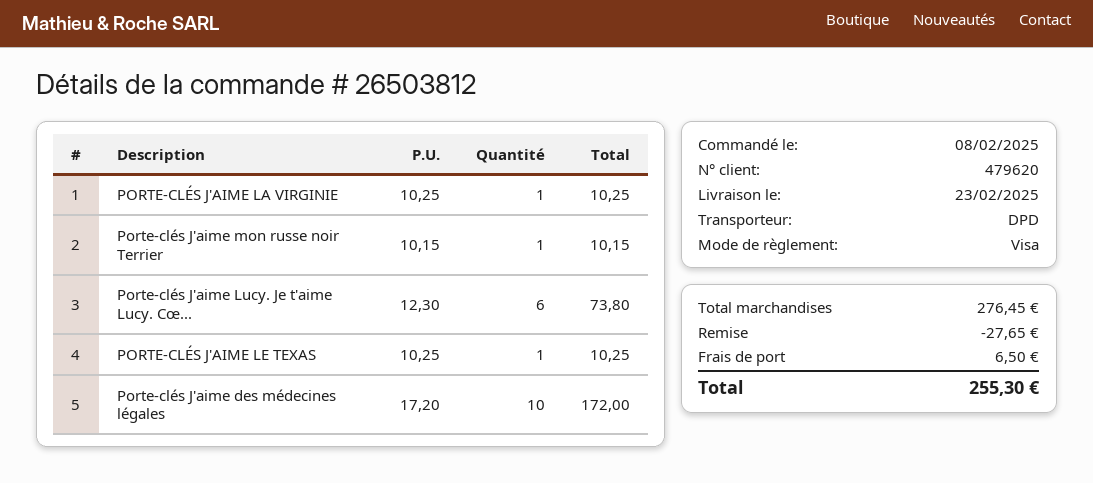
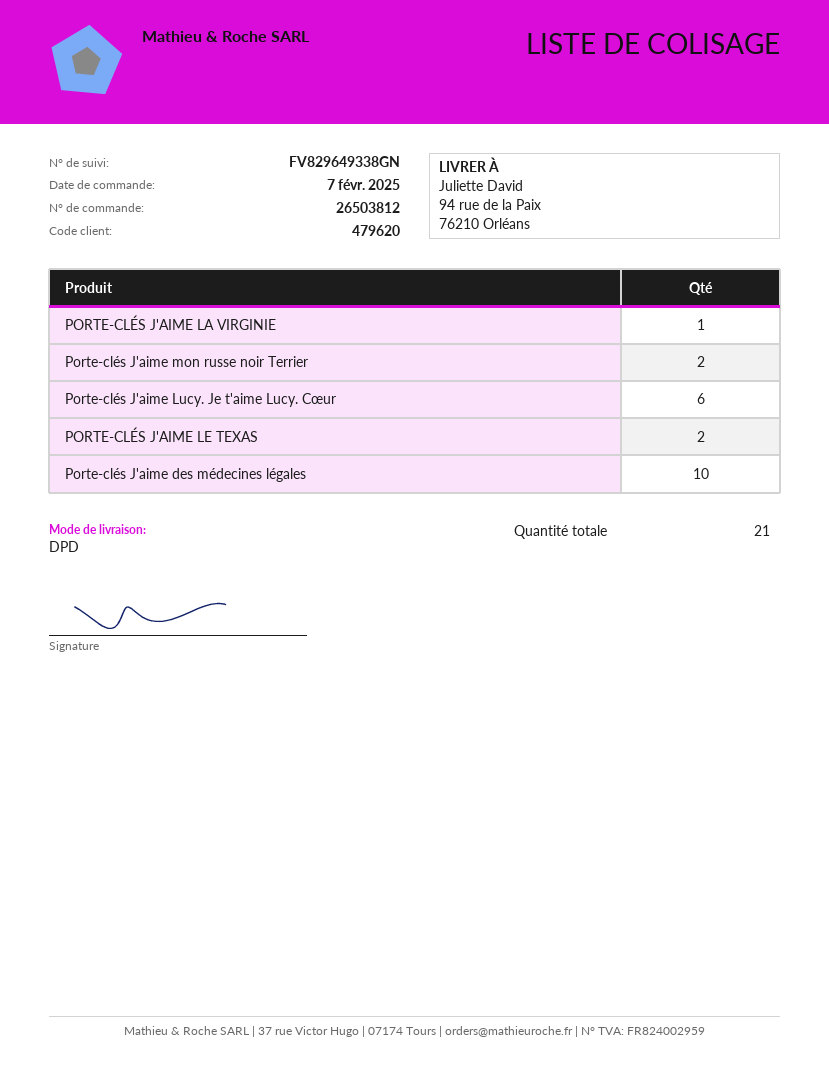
order date: 2025-02-08 -> 2025-02-07
Porte-clés J'aime mon russe noir Terrier: 1 -> 2
PORTE-CLÉS J'AIME LE TEXAS: 1 -> 2

